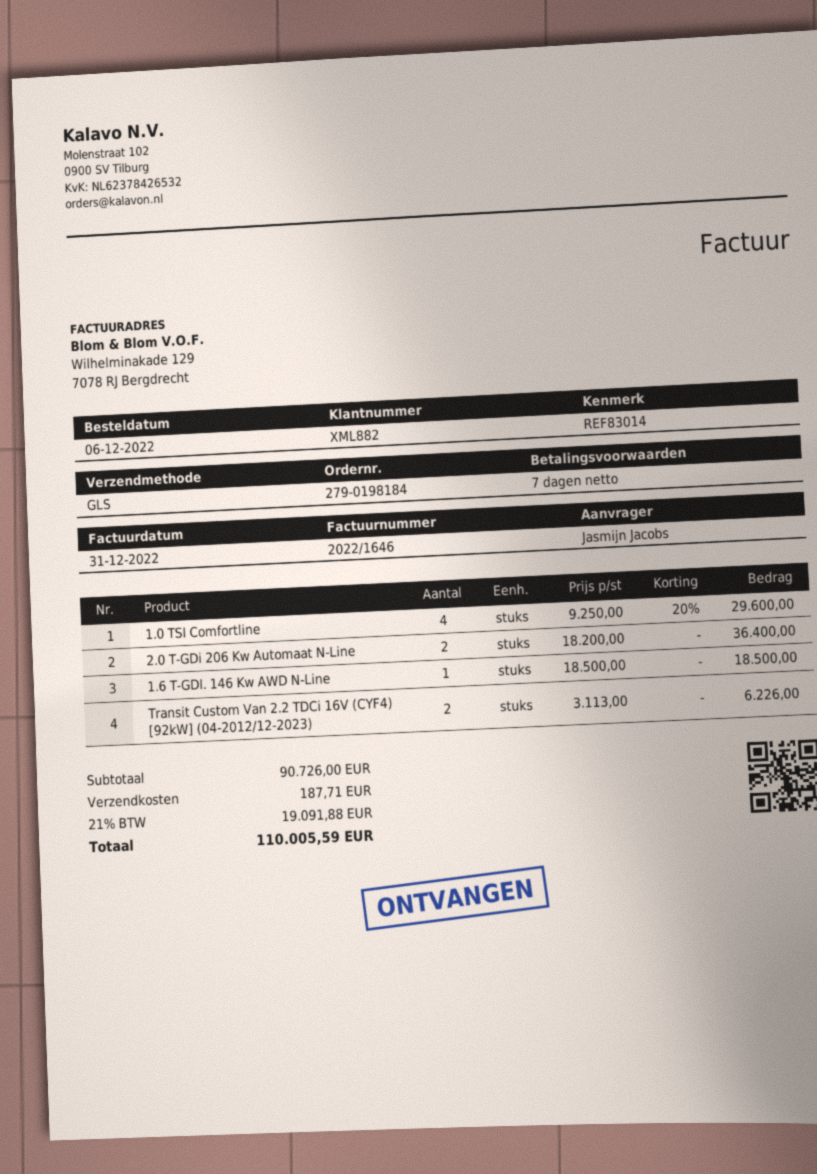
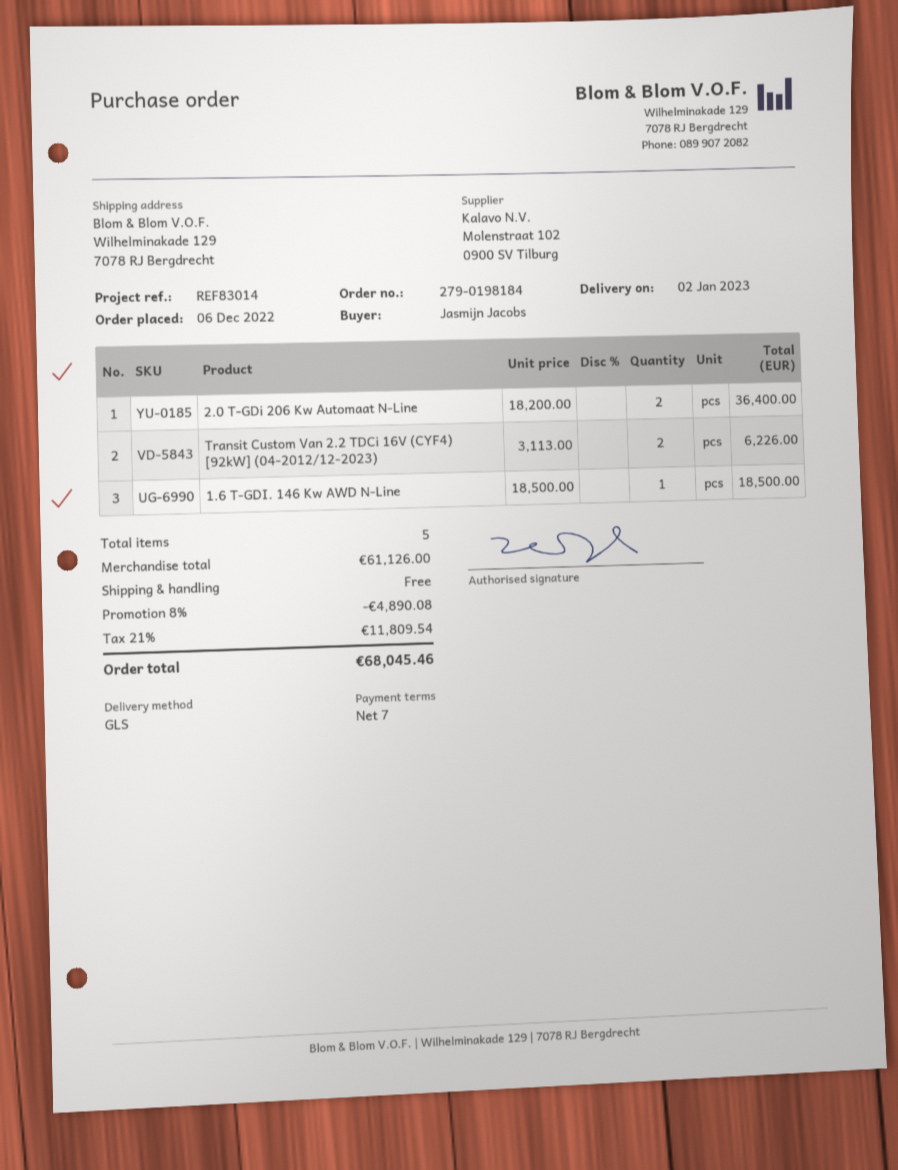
1.0 TSI Comfortline: 4 x 9250.00 - 20% = 29600.00 -> none
subtotal: 90726.00 -> 61126.00
discount: none -> 8% = 4890.08
shipping: 187.71 -> 0.00
tax: 21% = 19091.88 -> 21% = 11809.54
total: 110005.59 -> 68045.46

